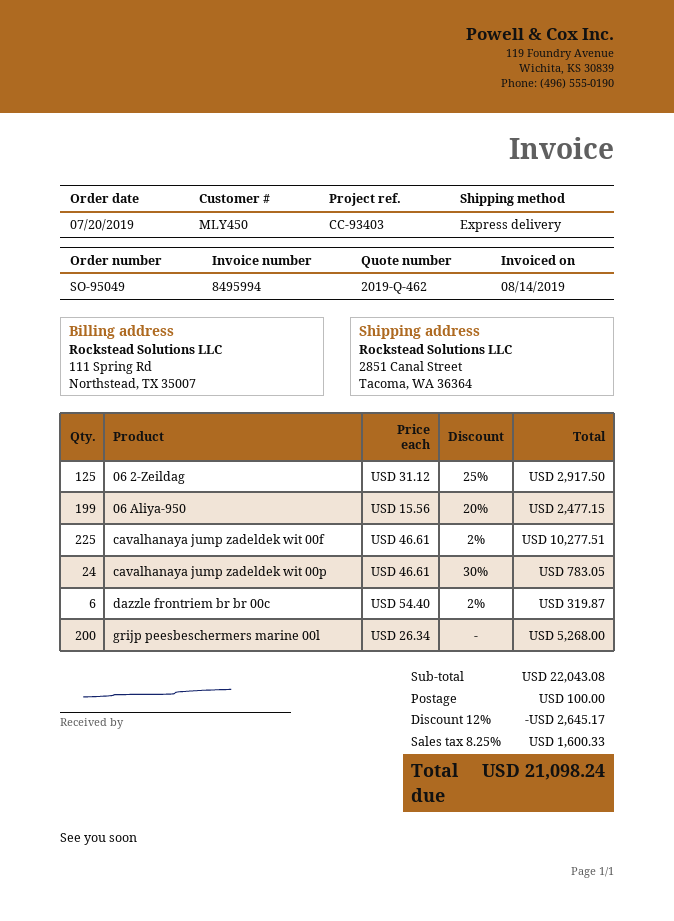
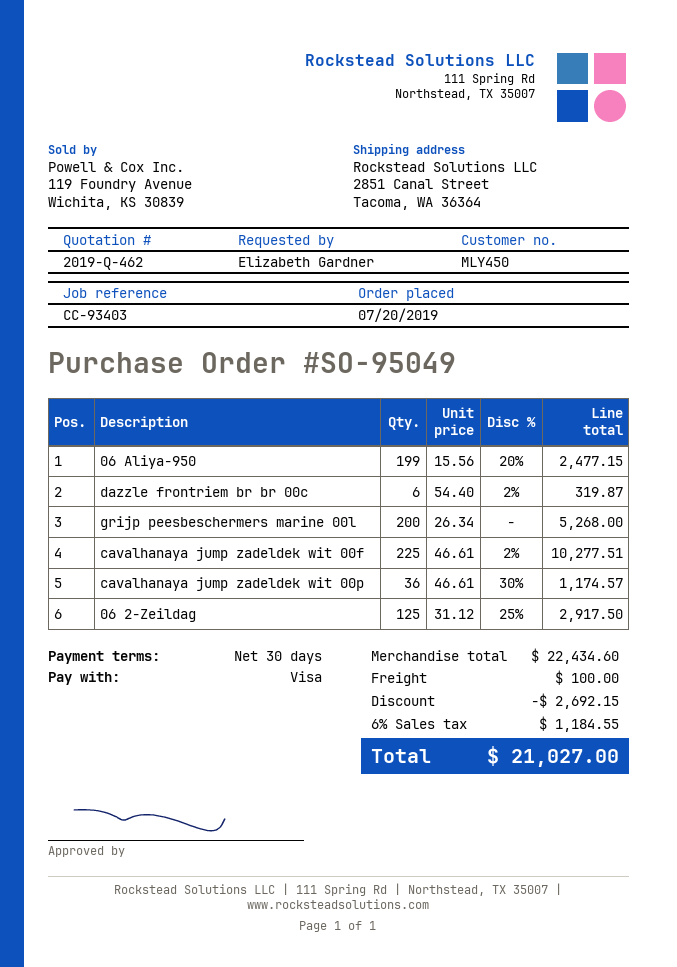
cavalhanaya jump zadeldek wit 00p: 24 x 46.61 - 30% = 783.05 -> 36 x 46.61 - 30% = 1174.57
subtotal: 22043.08 -> 22434.60
discount: 2645.17 -> 2692.15
tax: 8.25% = 1600.33 -> 6% = 1184.55
total: 21098.24 -> 21027.00

